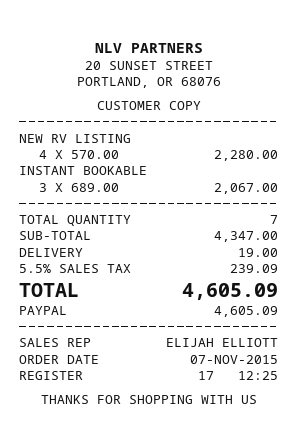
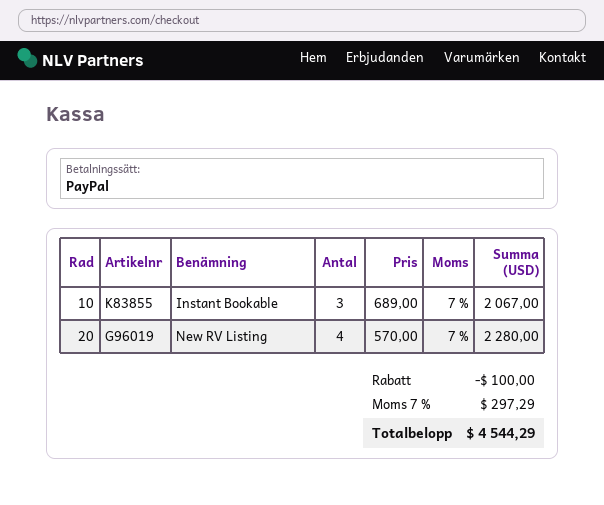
discount: none -> 100.00
shipping: 19.00 -> none
tax: 5.5% = 239.09 -> 7% = 297.29
total: 4605.09 -> 4544.29

